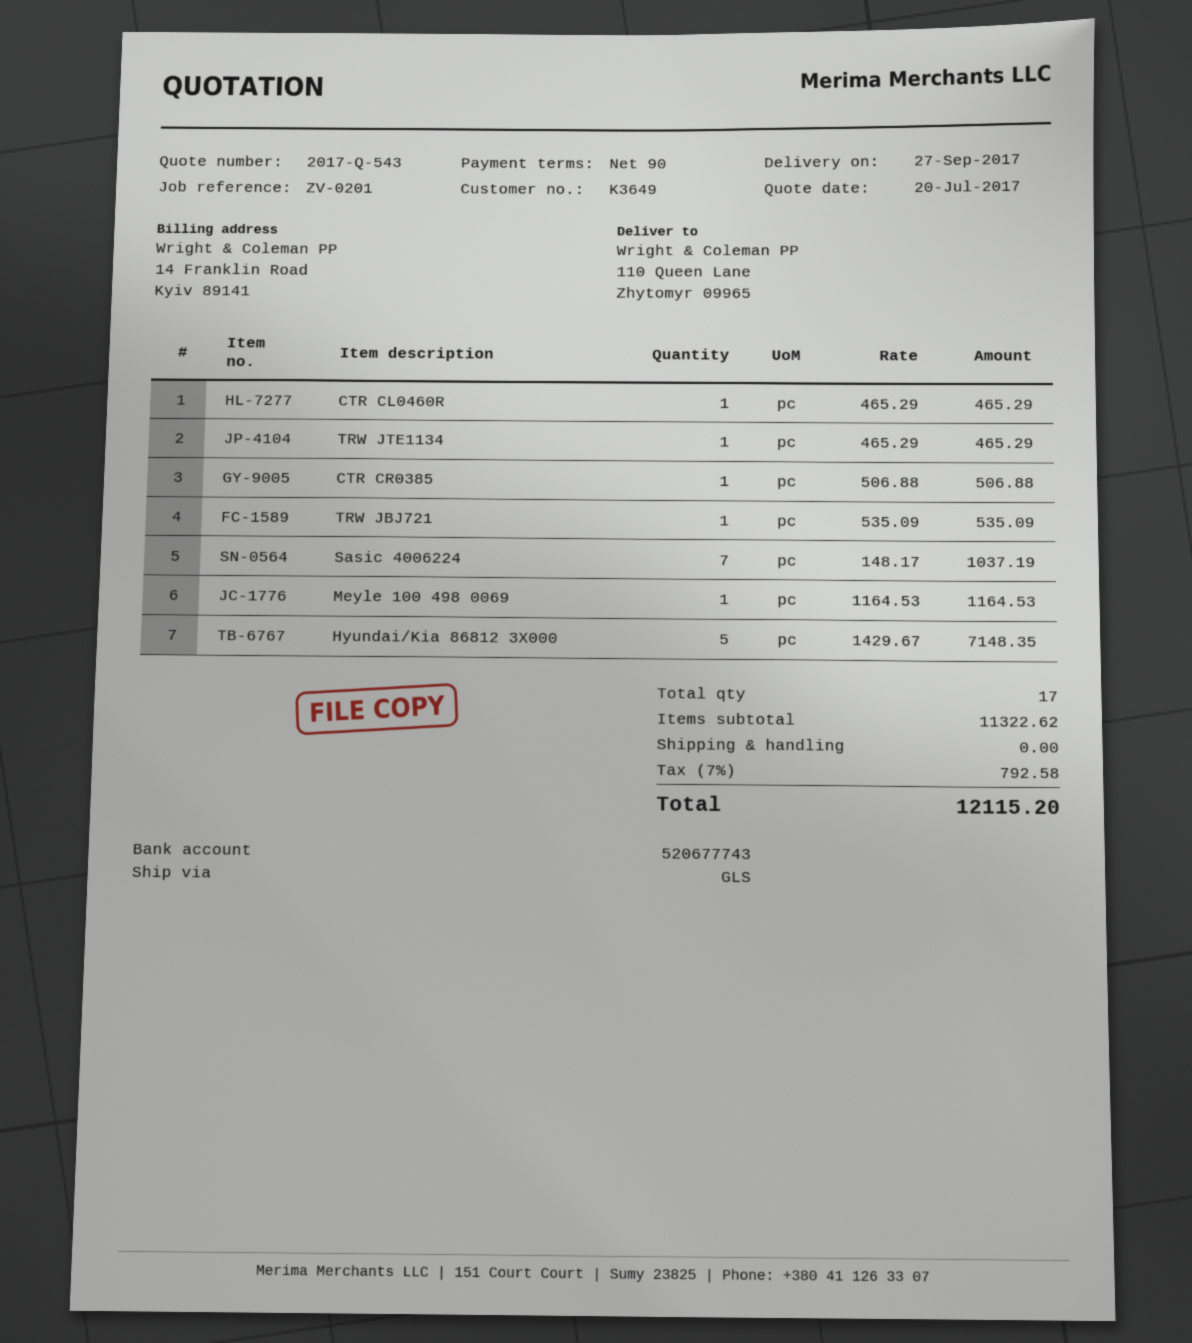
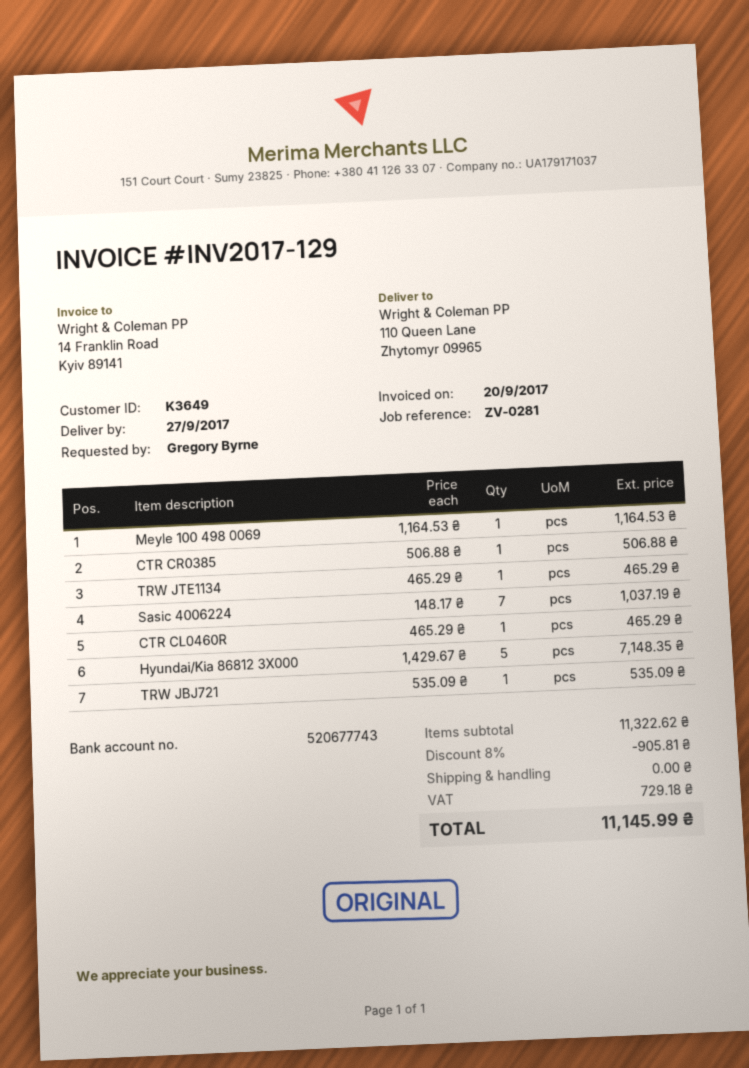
reference: ZV-0201 -> ZV-0281
discount: none -> 8% = 905.81
tax: 792.58 -> 729.18
total: 12115.20 -> 11145.99

